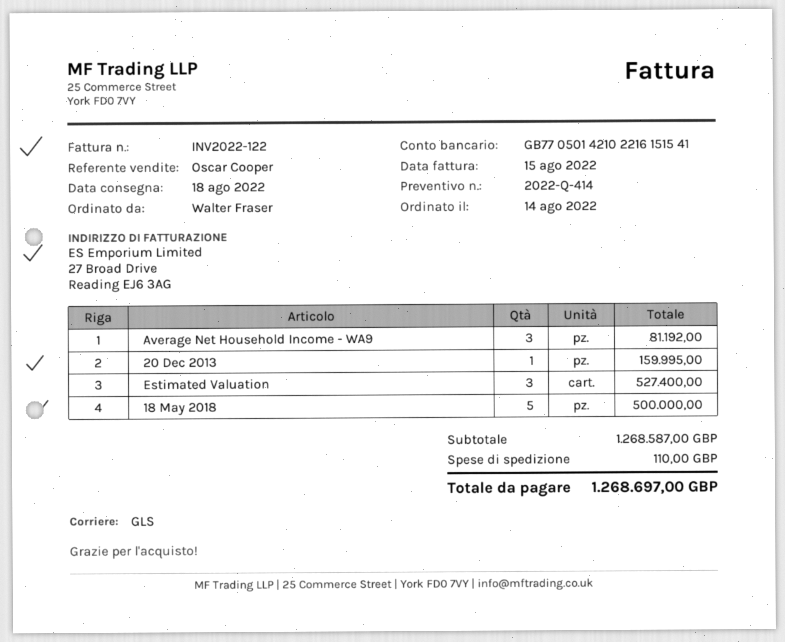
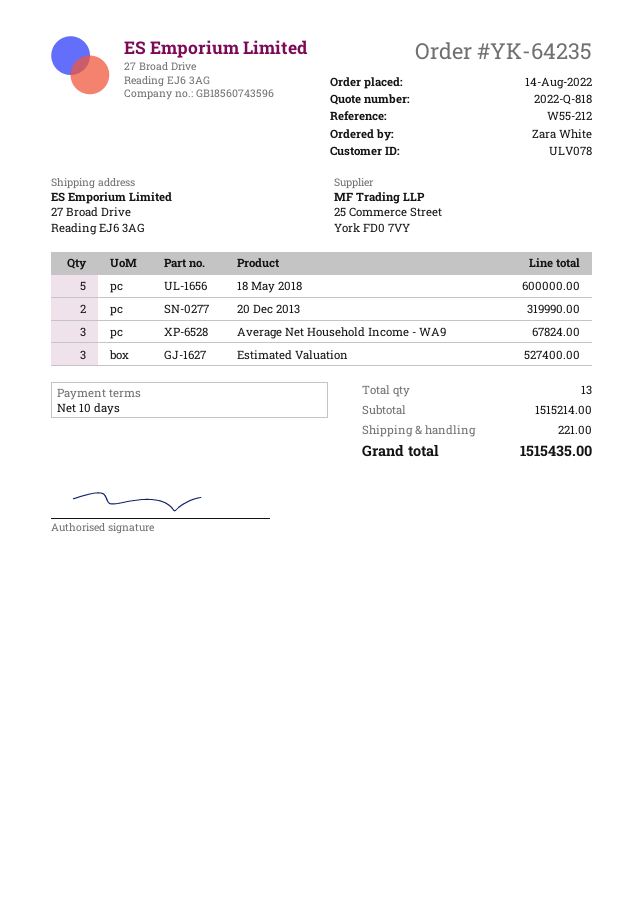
quote number: 2022-Q-414 -> 2022-Q-818
ordered by: Walter Fraser -> Zara White
Average Net Household Income - WA9: 3 for 81192.00 -> 3 for 67824.00
20 Dec 2013: 1 for 159995.00 -> 2 for 319990.00
18 May 2018: 5 for 500000.00 -> 5 for 600000.00
subtotal: 1268587.00 -> 1515214.00
shipping: 110.00 -> 221.00
total: 1268697.00 -> 1515435.00

